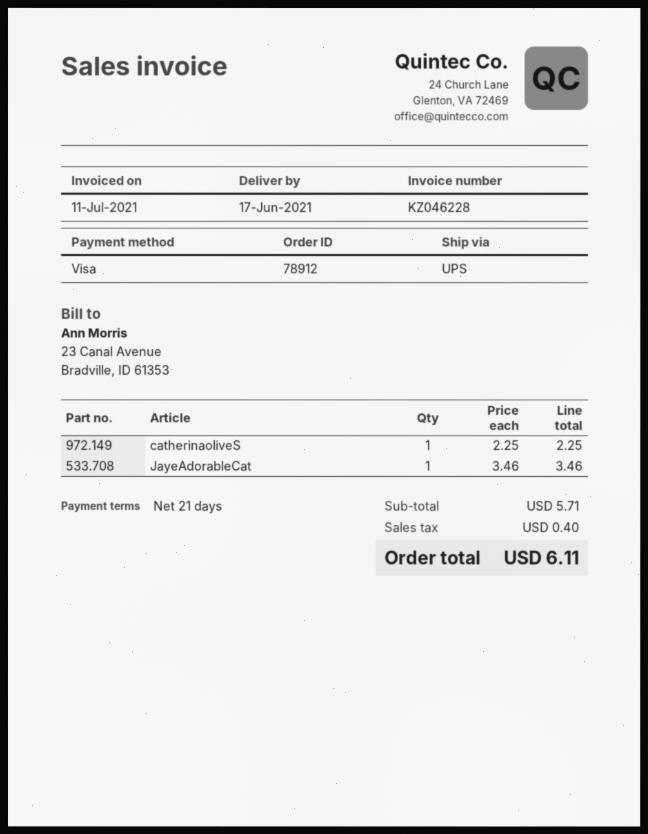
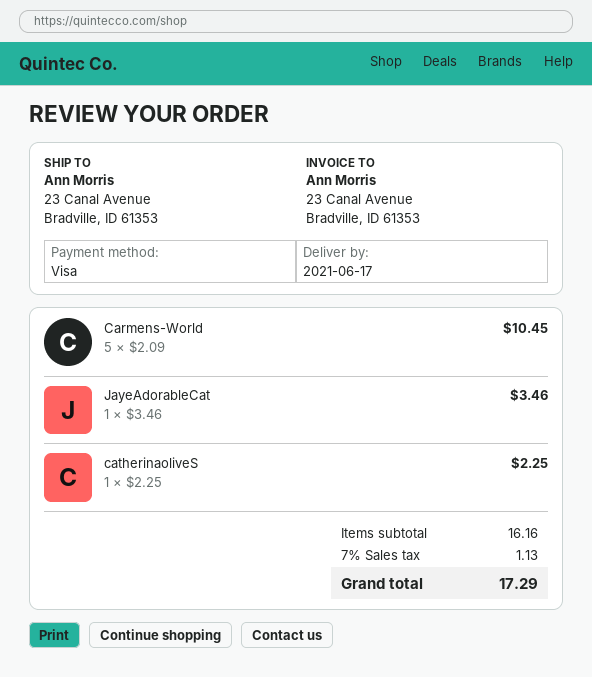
Carmens-World: none -> 5 x 2.09 = 10.45
subtotal: 5.71 -> 16.16
tax: 0.40 -> 1.13
total: 6.11 -> 17.29

